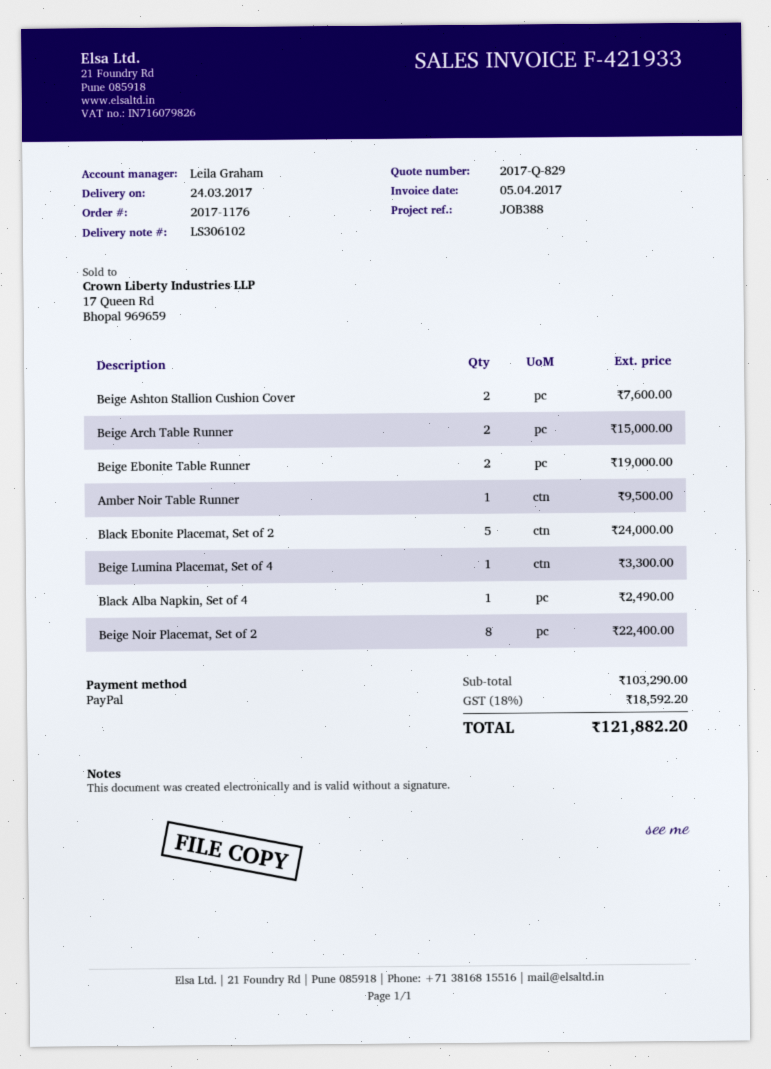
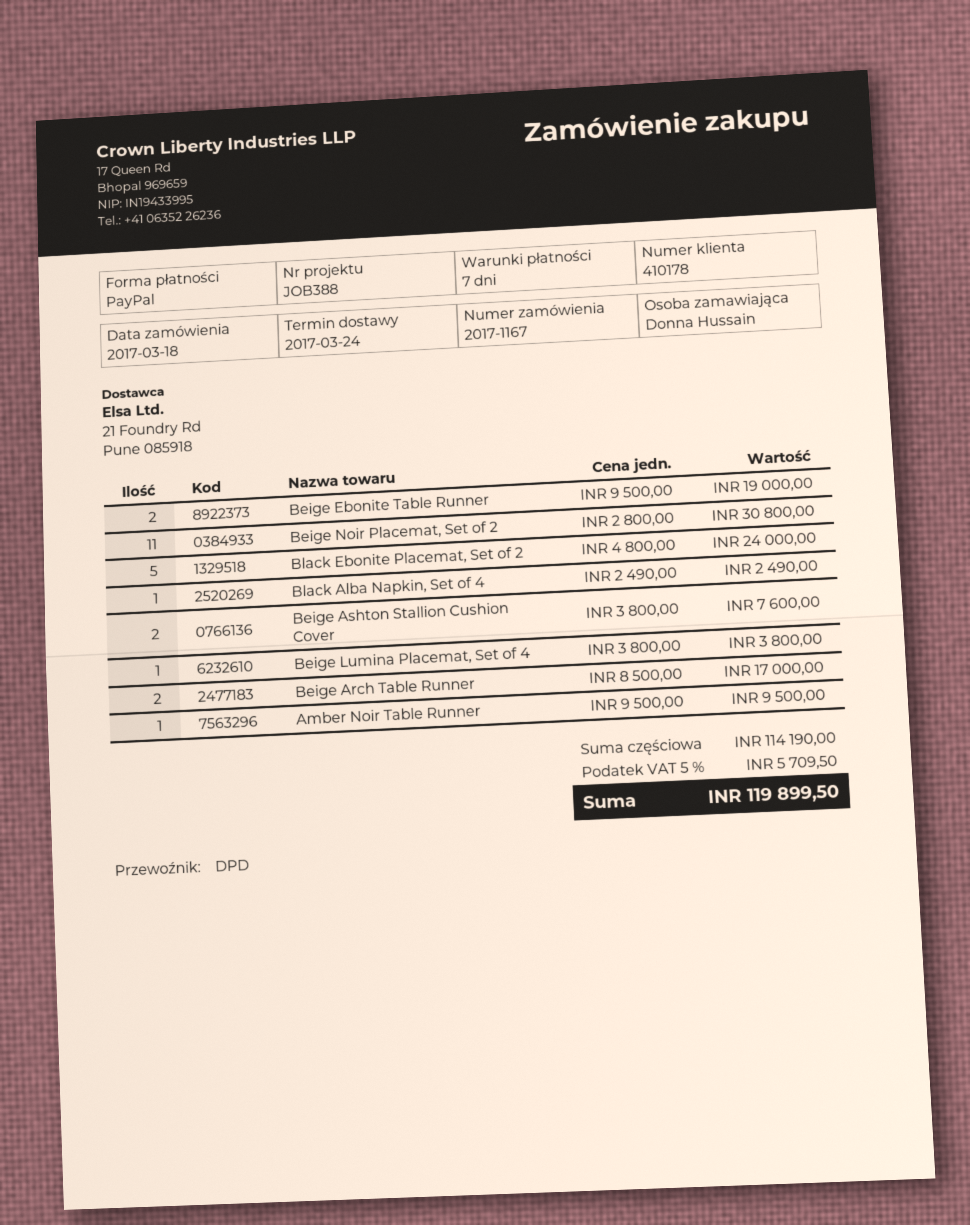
order number: 2017-1176 -> 2017-1167
Beige Arch Table Runner: 2 for 15000.00 -> 2 for 17000.00
Beige Lumina Placemat, Set of 4: 1 for 3300.00 -> 1 for 3800.00
Beige Noir Placemat, Set of 2: 8 for 22400.00 -> 11 for 30800.00
subtotal: 103290.00 -> 114190.00
tax: 18% = 18592.20 -> 5% = 5709.50
total: 121882.20 -> 119899.50

